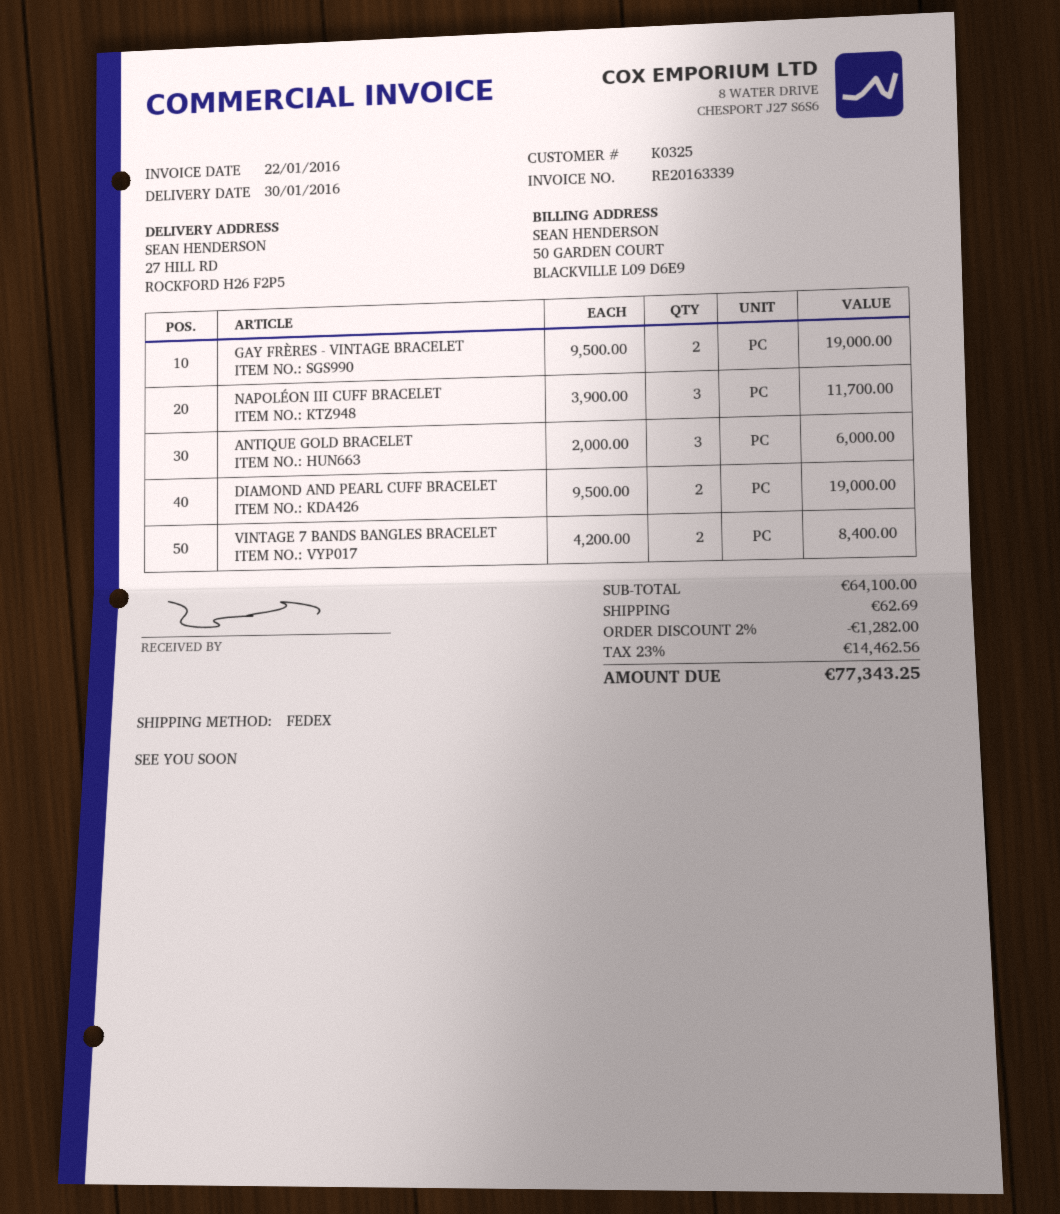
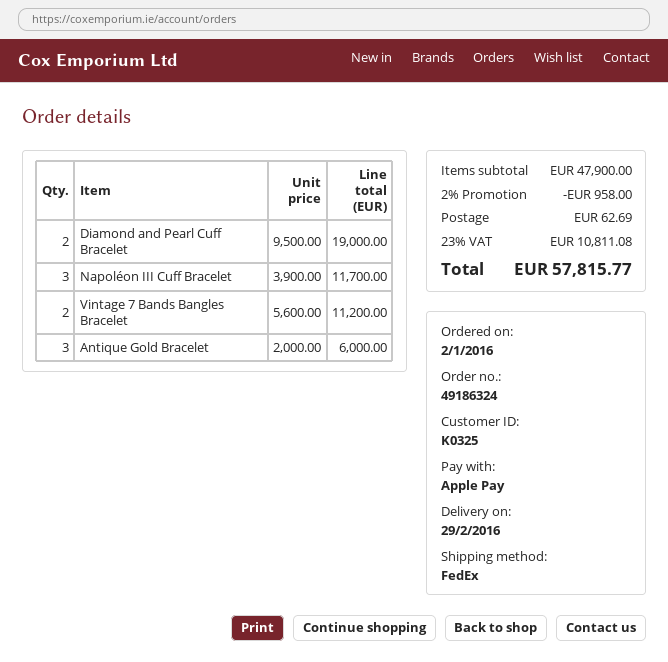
delivery date: 2016-01-30 -> 2016-02-29
GAY FRÈRES - VINTAGE BRACELET: 2 x 9500.00 = 19000.00 -> none
VINTAGE 7 BANDS BANGLES BRACELET: 2 x 4200.00 = 8400.00 -> 2 x 5600.00 = 11200.00
subtotal: 64100.00 -> 47900.00
discount: 2% = 1282.00 -> 2% = 958.00
tax: 23% = 14462.56 -> 23% = 10811.08
total: 77343.25 -> 57815.77

